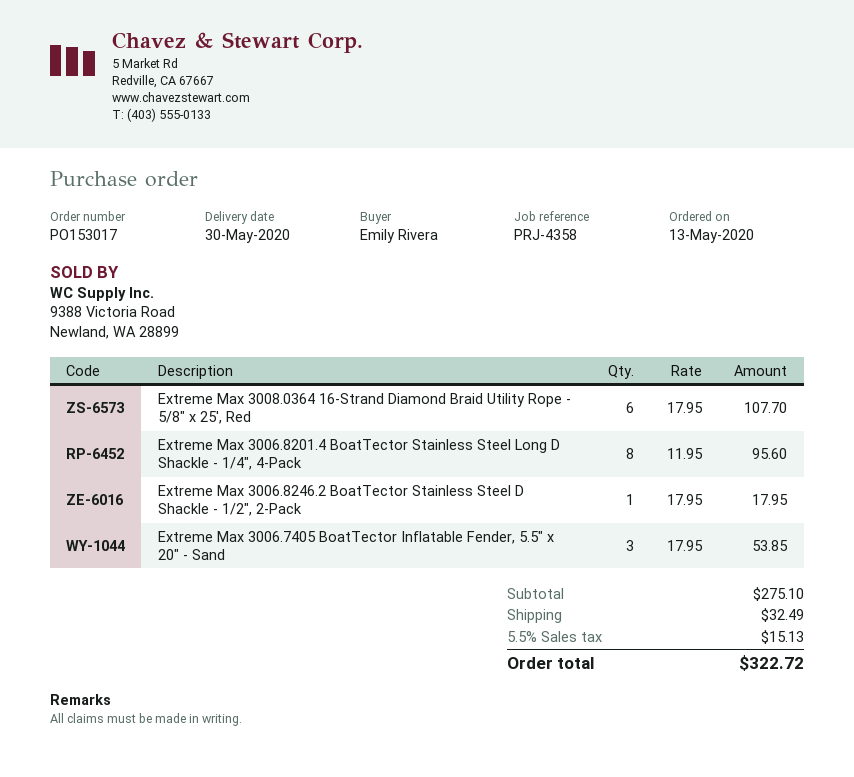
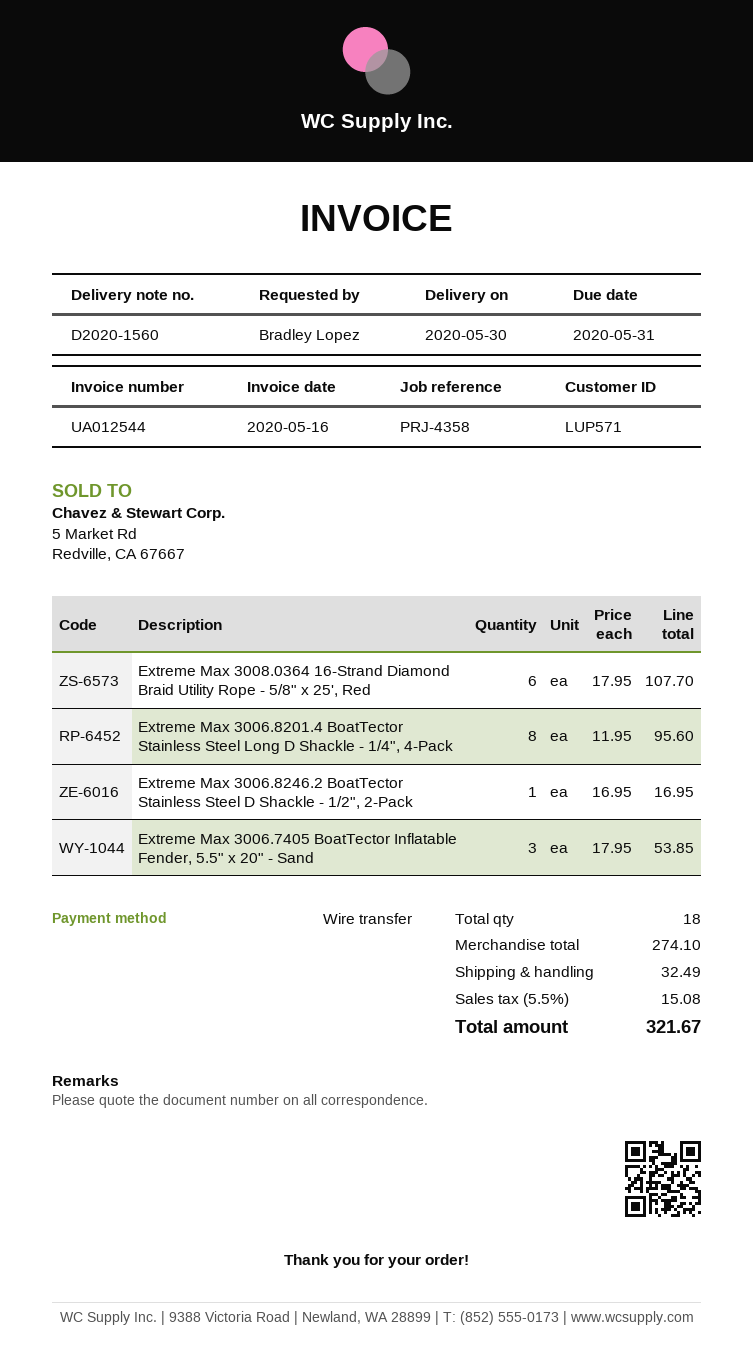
ordered by: Emily Rivera -> Bradley Lopez
Extreme Max 3006.8246.2 BoatTector Stainless Steel D Shackle - 1/2", 2-Pack: 1 x 17.95 = 17.95 -> 1 x 16.95 = 16.95
subtotal: 275.10 -> 274.10
tax: 5.5% = 15.13 -> 5.5% = 15.08
total: 322.72 -> 321.67

